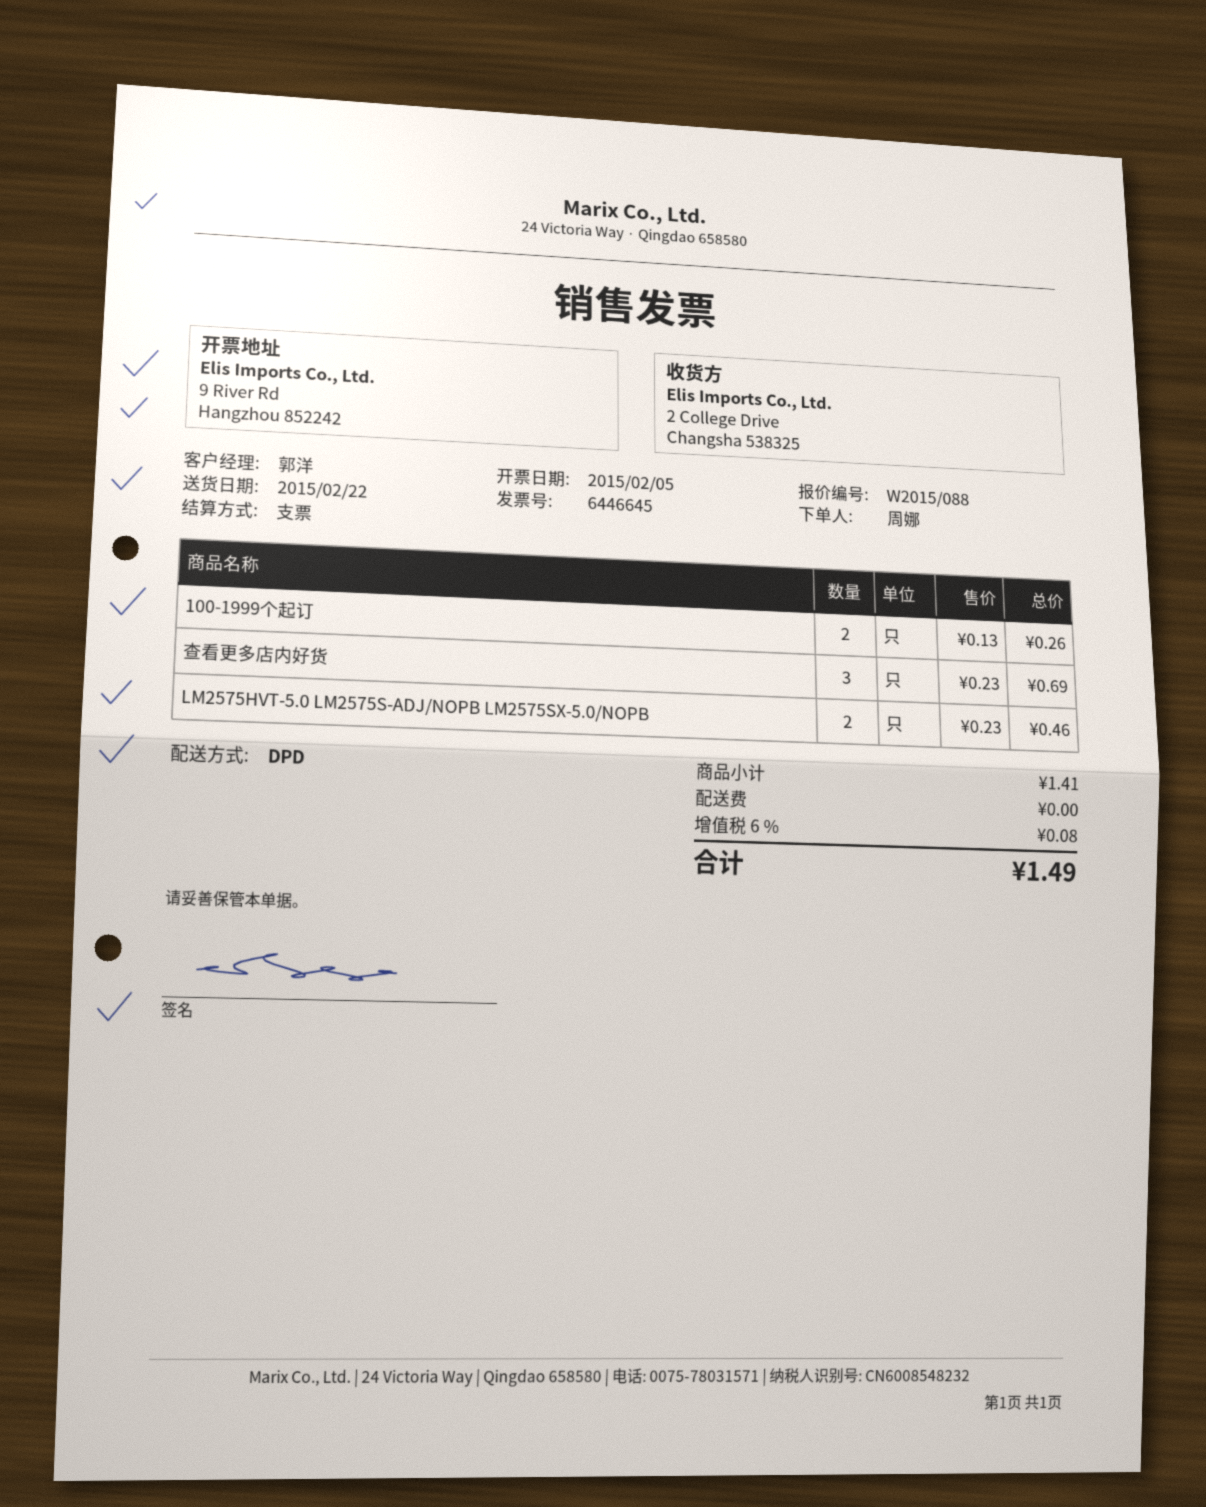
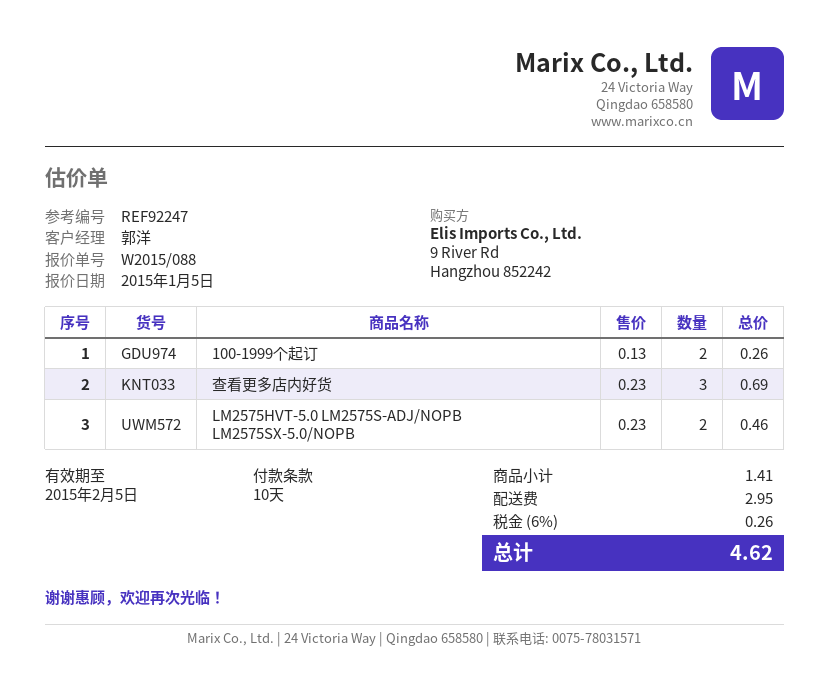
shipping: 0.00 -> 2.95
tax: 6% = 0.08 -> 6% = 0.26
total: 1.49 -> 4.62

